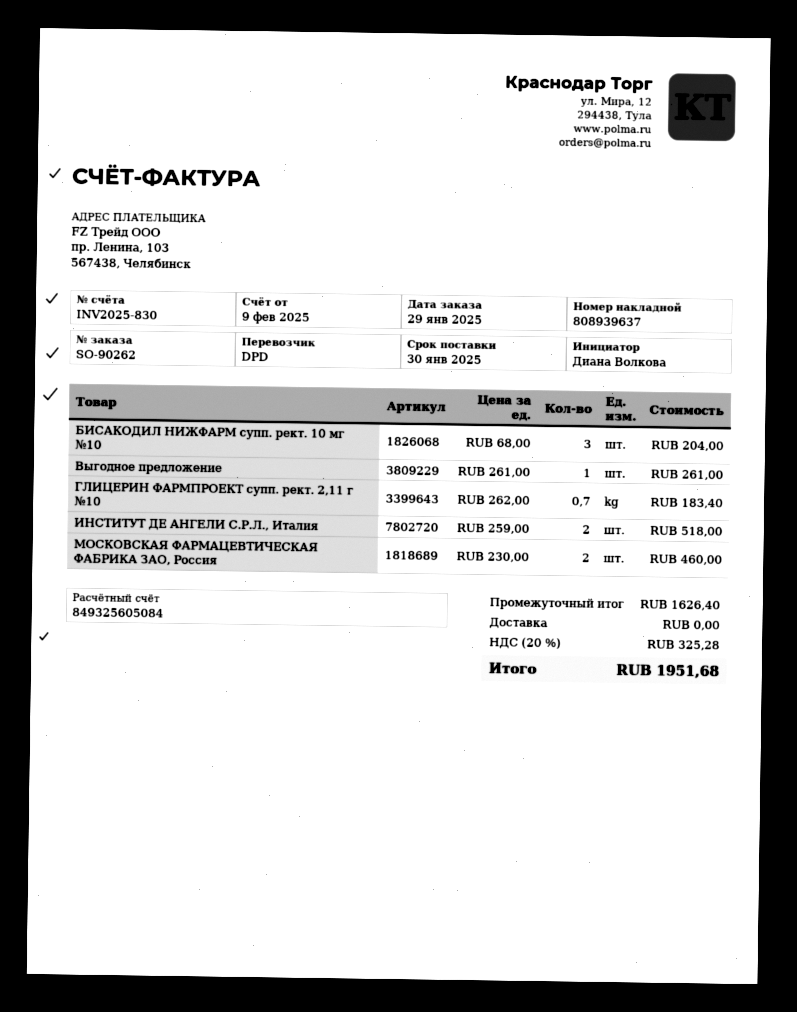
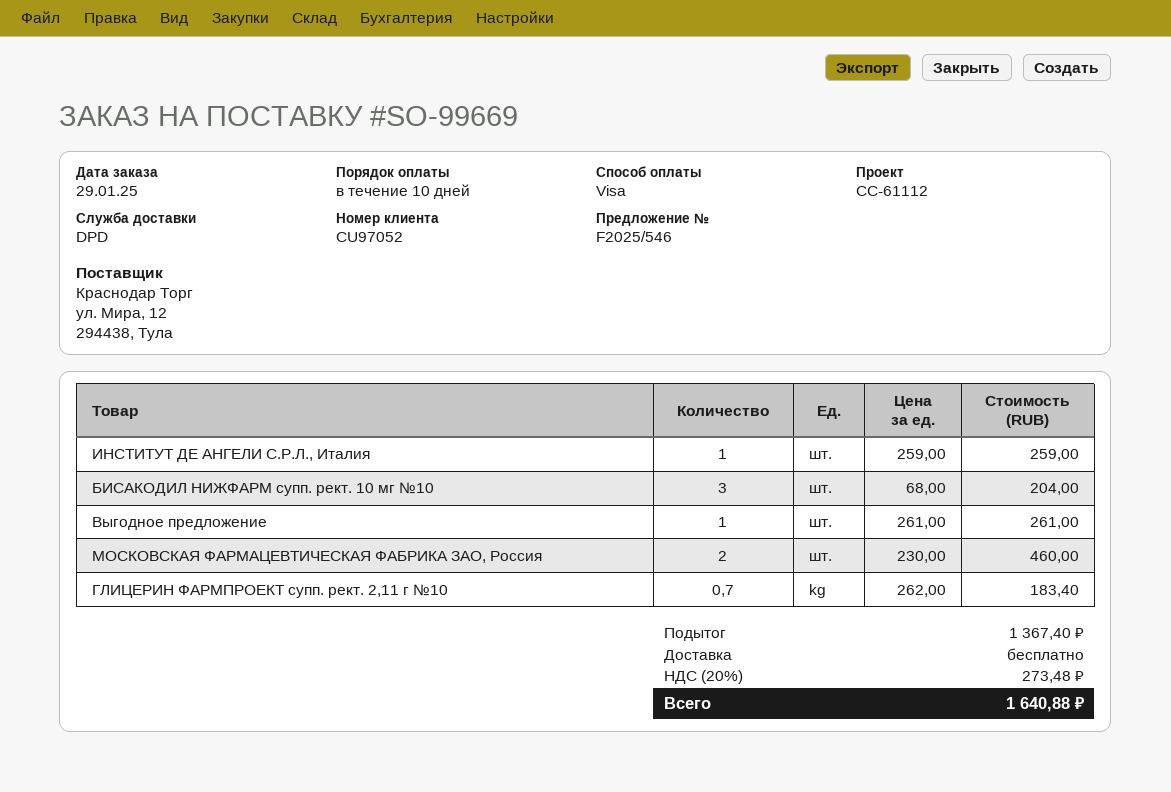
order number: SO-90262 -> SO-99669
ИНСТИТУТ ДЕ АНГЕЛИ С.Р.Л., Италия: 2 x 259.00 = 518.00 -> 1 x 259.00 = 259.00
subtotal: 1626.40 -> 1367.40
tax: 20% = 325.28 -> 20% = 273.48
total: 1951.68 -> 1640.88

